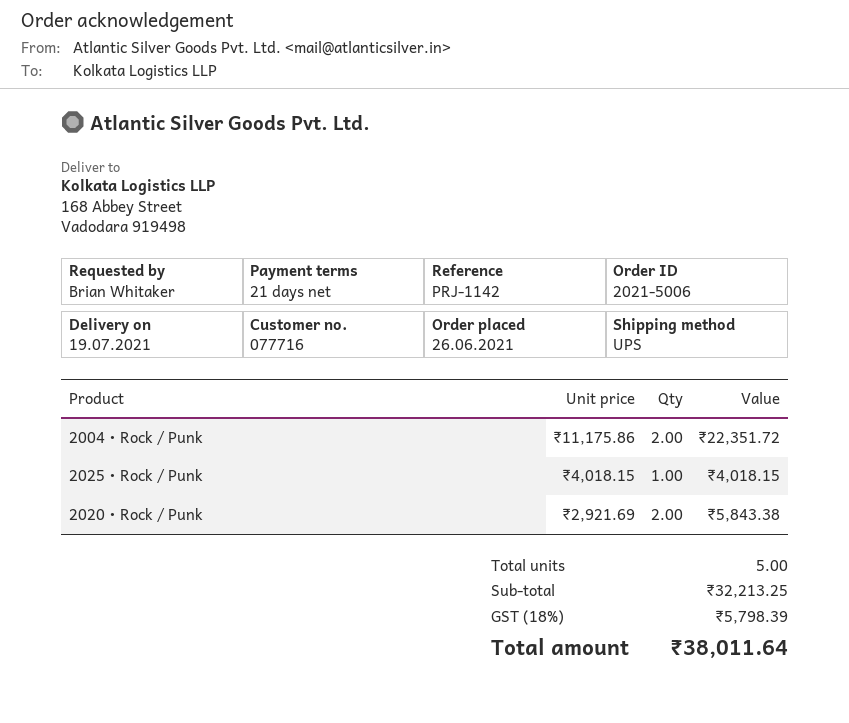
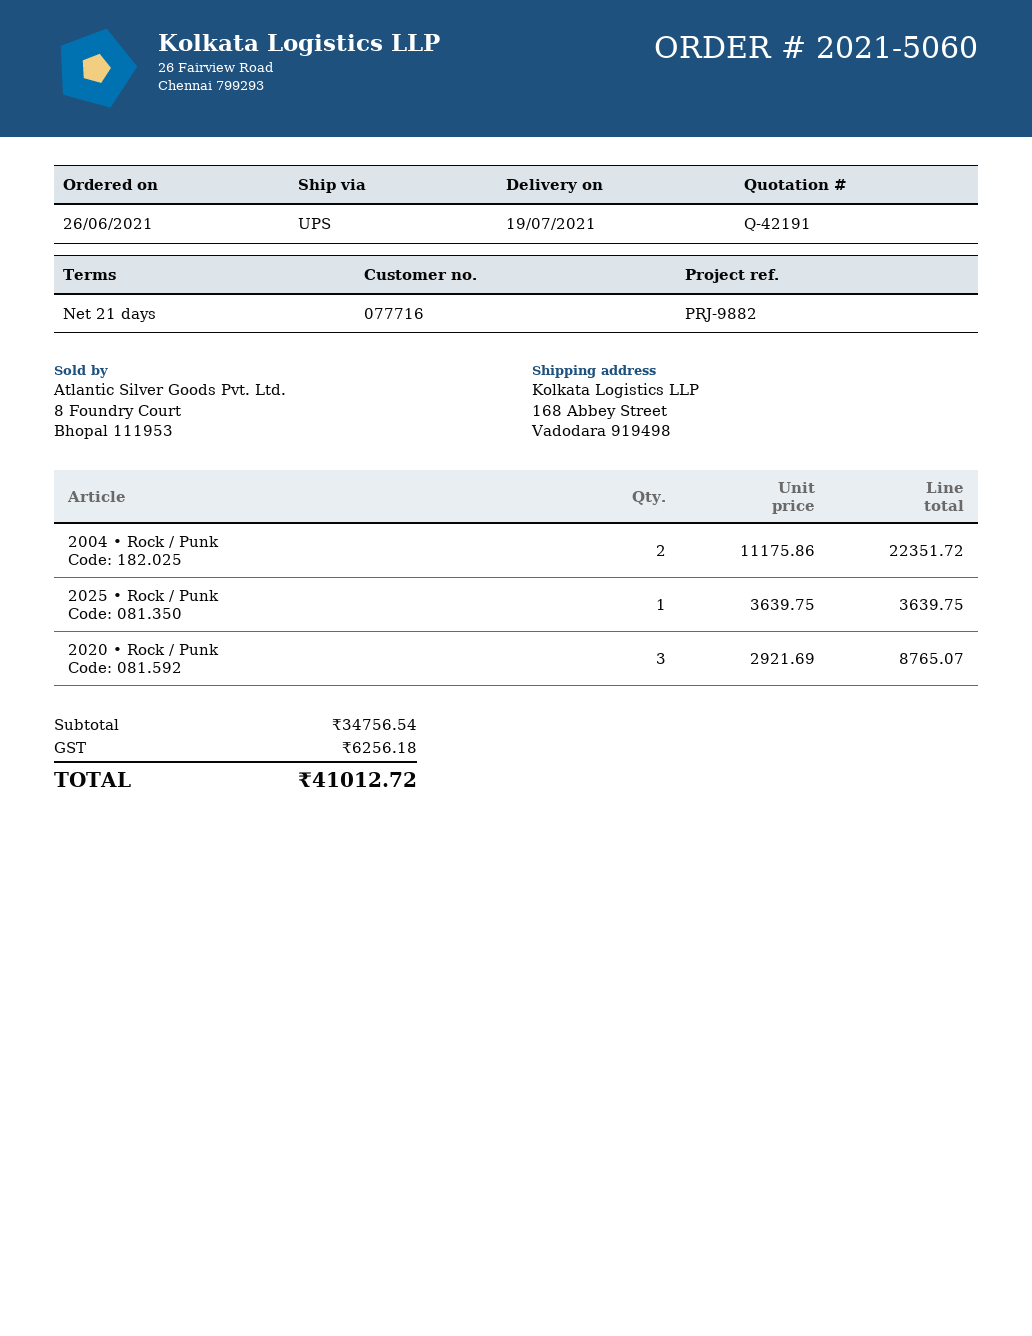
order number: 2021-5006 -> 2021-5060
reference: PRJ-1142 -> PRJ-9882
2025 • Rock / Punk: 1 x 4018.15 = 4018.15 -> 1 x 3639.75 = 3639.75
2020 • Rock / Punk: 2 x 2921.69 = 5843.38 -> 3 x 2921.69 = 8765.07
subtotal: 32213.25 -> 34756.54
tax: 5798.39 -> 6256.18
total: 38011.64 -> 41012.72

